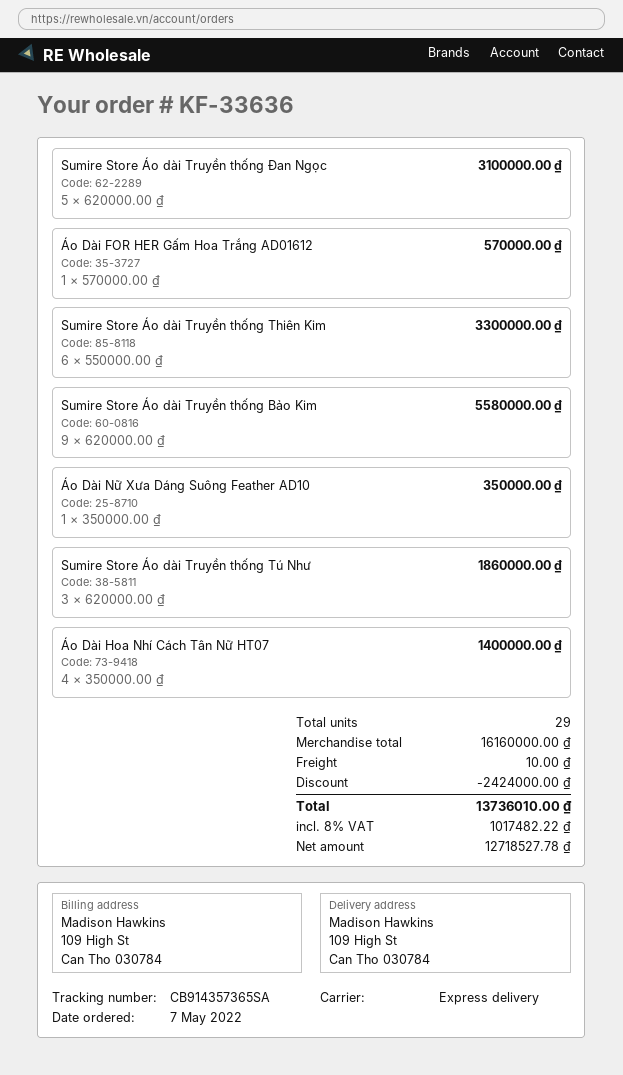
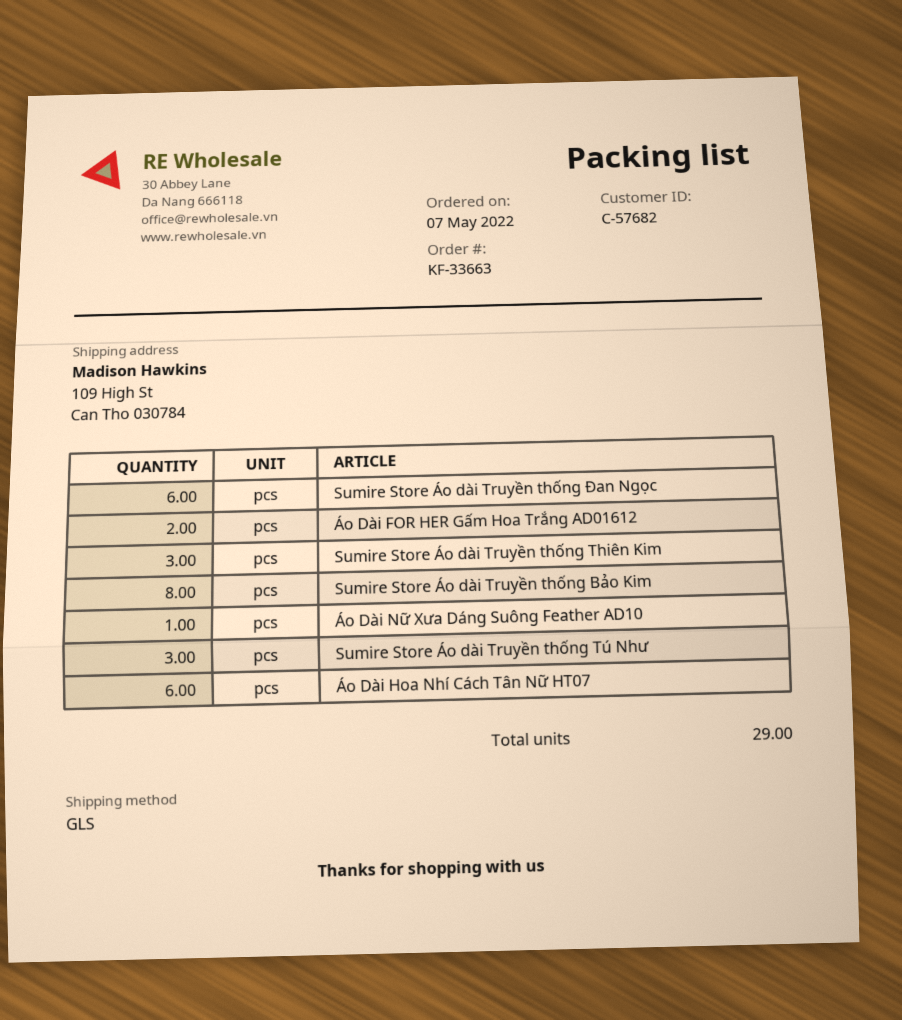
order number: KF-33636 -> KF-33663
shipping method: express -> GLS
Sumire Store Áo dài Truyền thống Đan Ngọc: 5 -> 6
Áo Dài FOR HER Gấm Hoa Trắng AD01612: 1 -> 2
Sumire Store Áo dài Truyền thống Thiên Kim: 6 -> 3
Sumire Store Áo dài Truyền thống Bảo Kim: 9 -> 8
Áo Dài Hoa Nhí Cách Tân Nữ HT07: 4 -> 6

